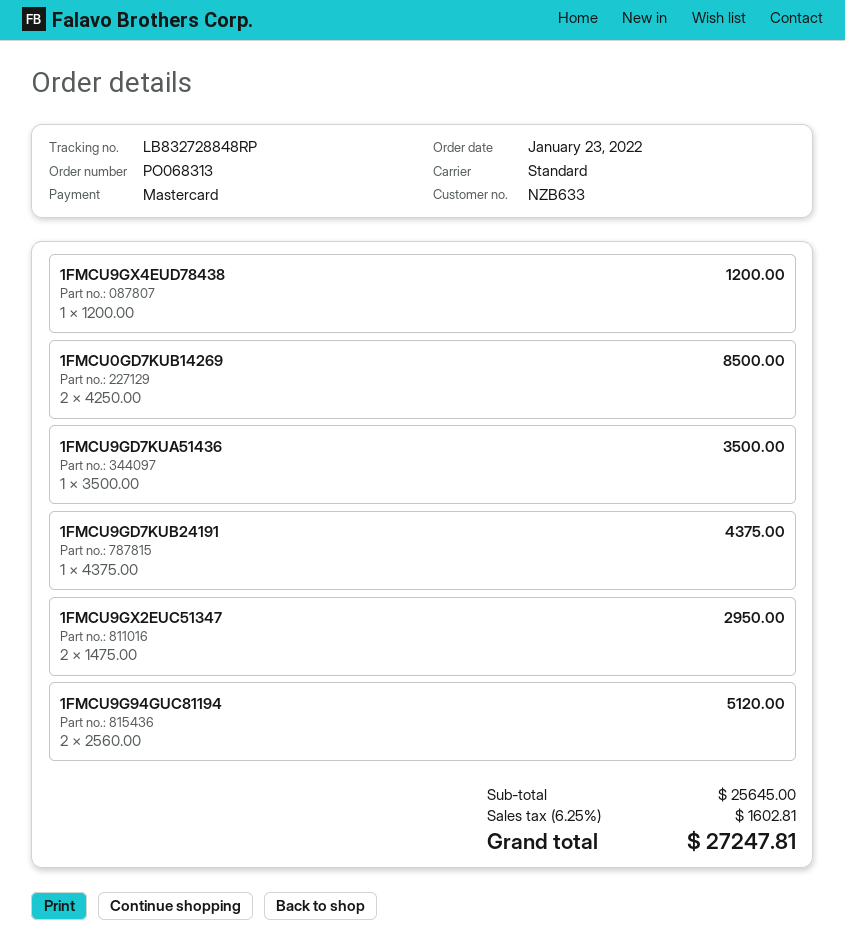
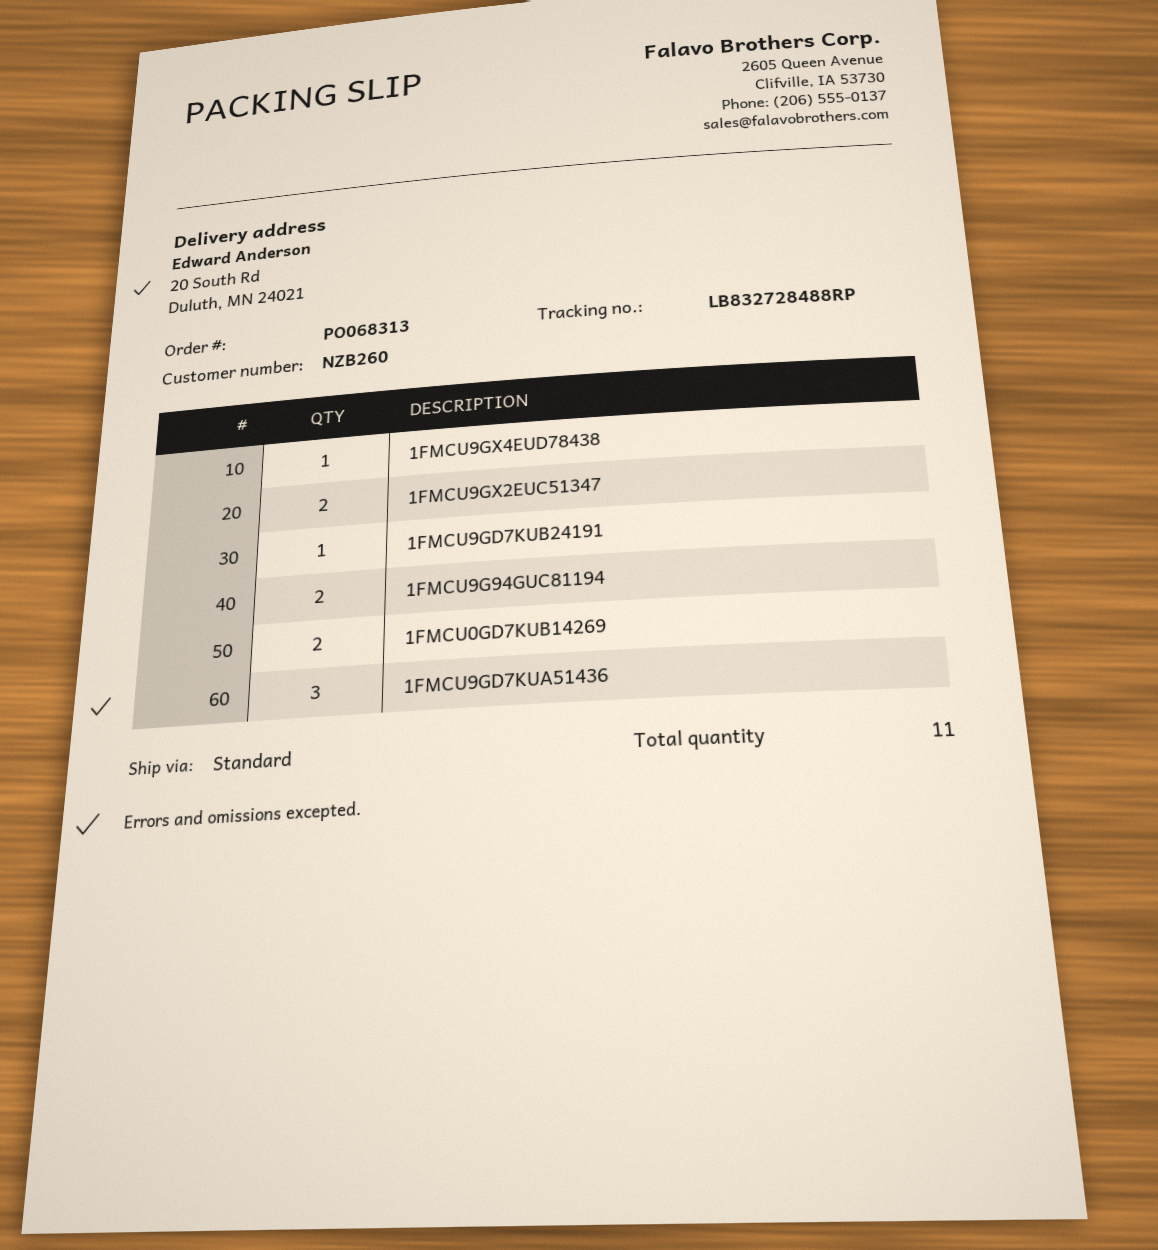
customer number: NZB633 -> NZB260
tracking number: LB832728848RP -> LB832728488RP
1FMCU9GD7KUA51436: 1 -> 3

